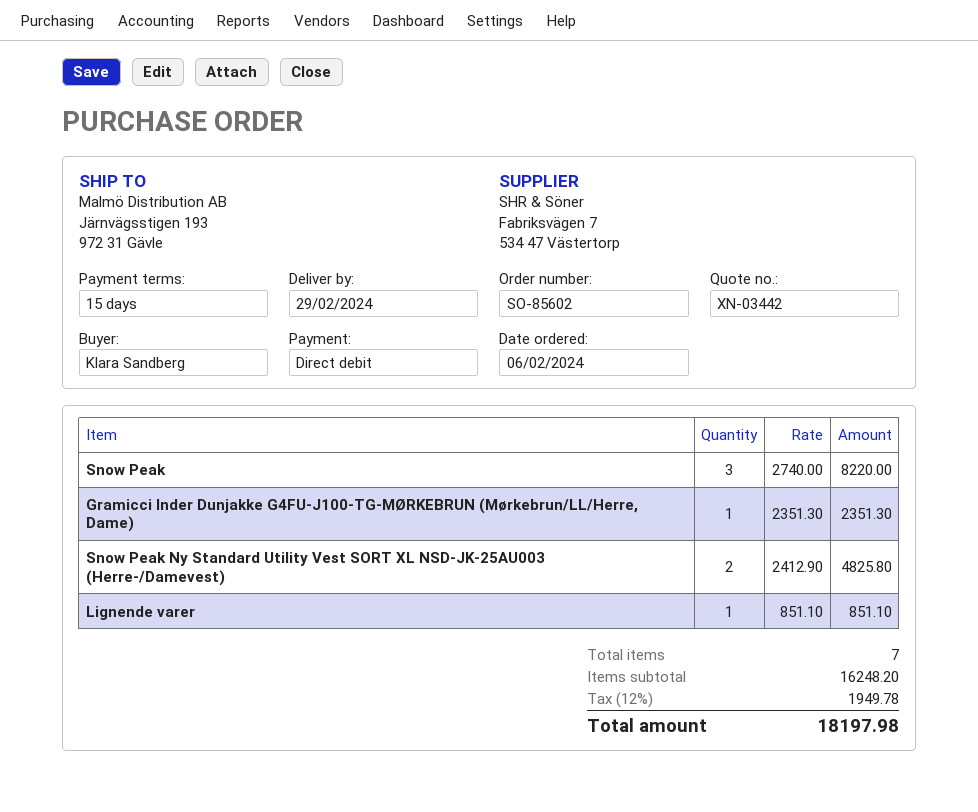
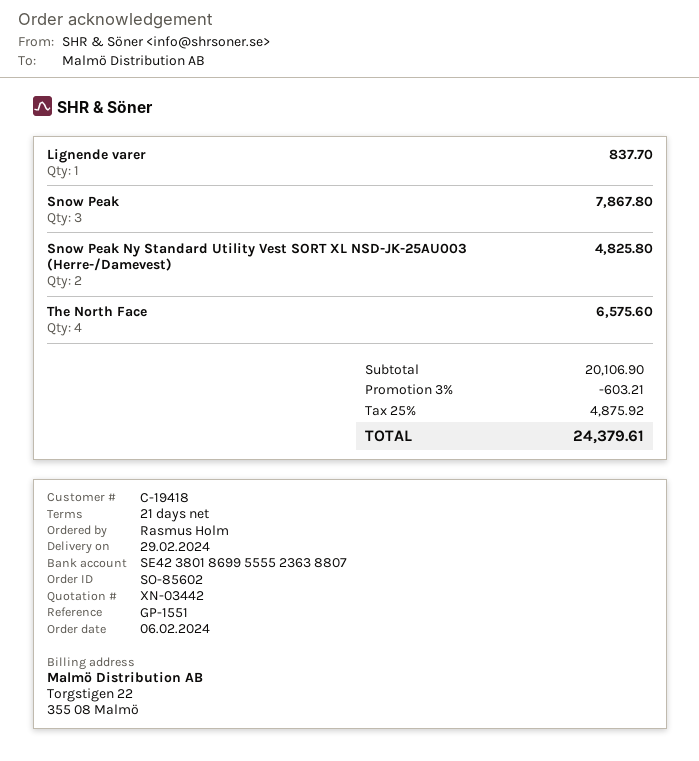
payment terms: 15 days -> 21 days
ordered by: Klara Sandberg -> Rasmus Holm
Snow Peak: 3 for 8220.00 -> 3 for 7867.80
Gramicci Inder Dunjakke G4FU-J100-TG-MØRKEBRUN (Mørkebrun/LL/Herre, Dame): 1 for 2351.30 -> none
Lignende varer: 1 for 851.10 -> 1 for 837.70
The North Face: none -> 4 for 6575.60
subtotal: 16248.20 -> 20106.90
discount: none -> 3% = 603.21
tax: 12% = 1949.78 -> 25% = 4875.92
total: 18197.98 -> 24379.61

